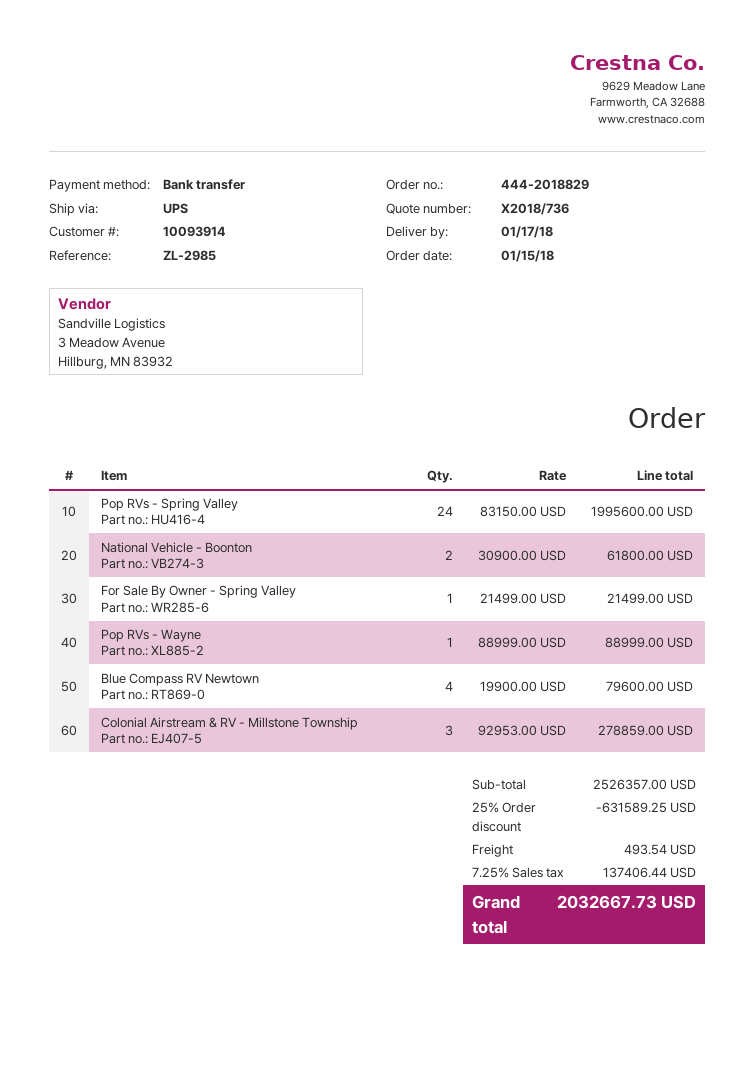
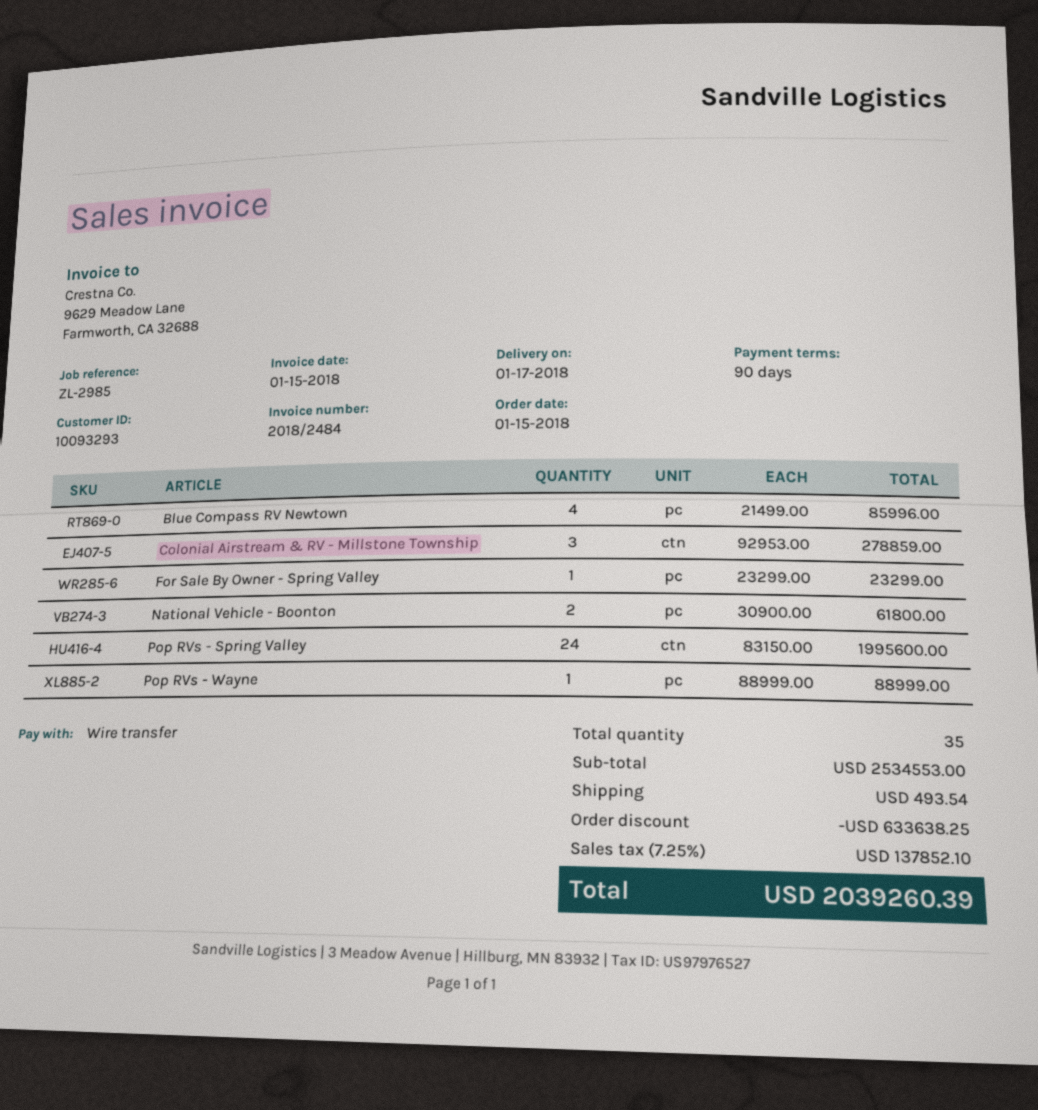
customer number: 10093914 -> 10093293
For Sale By Owner - Spring Valley: 1 x 21499.00 = 21499.00 -> 1 x 23299.00 = 23299.00
Blue Compass RV Newtown: 4 x 19900.00 = 79600.00 -> 4 x 21499.00 = 85996.00
subtotal: 2526357.00 -> 2534553.00
discount: 631589.25 -> 633638.25
tax: 7.25% = 137406.44 -> 7.25% = 137852.10
total: 2032667.73 -> 2039260.39

